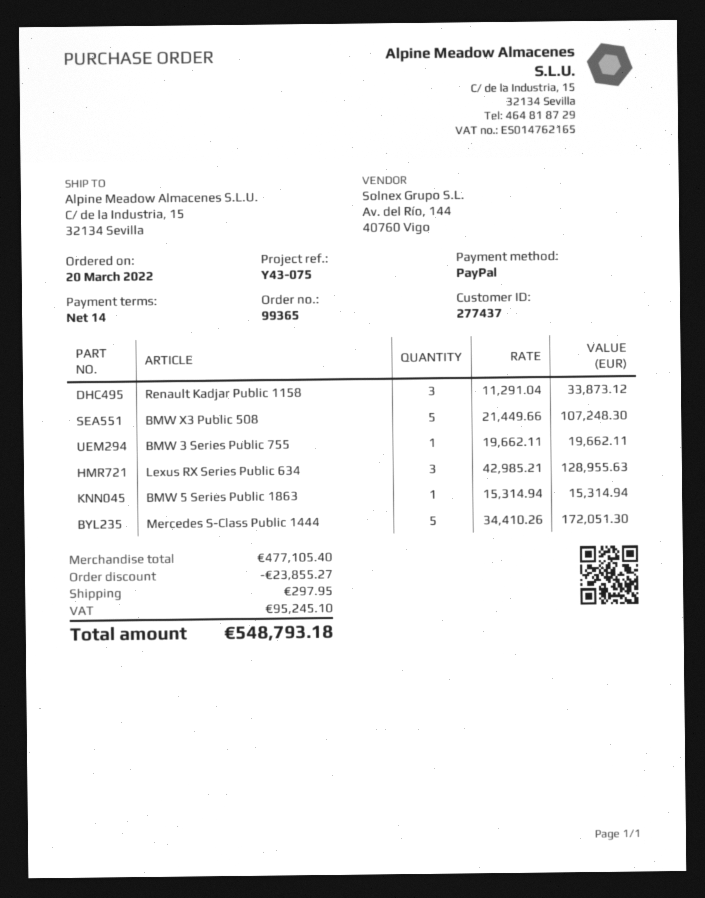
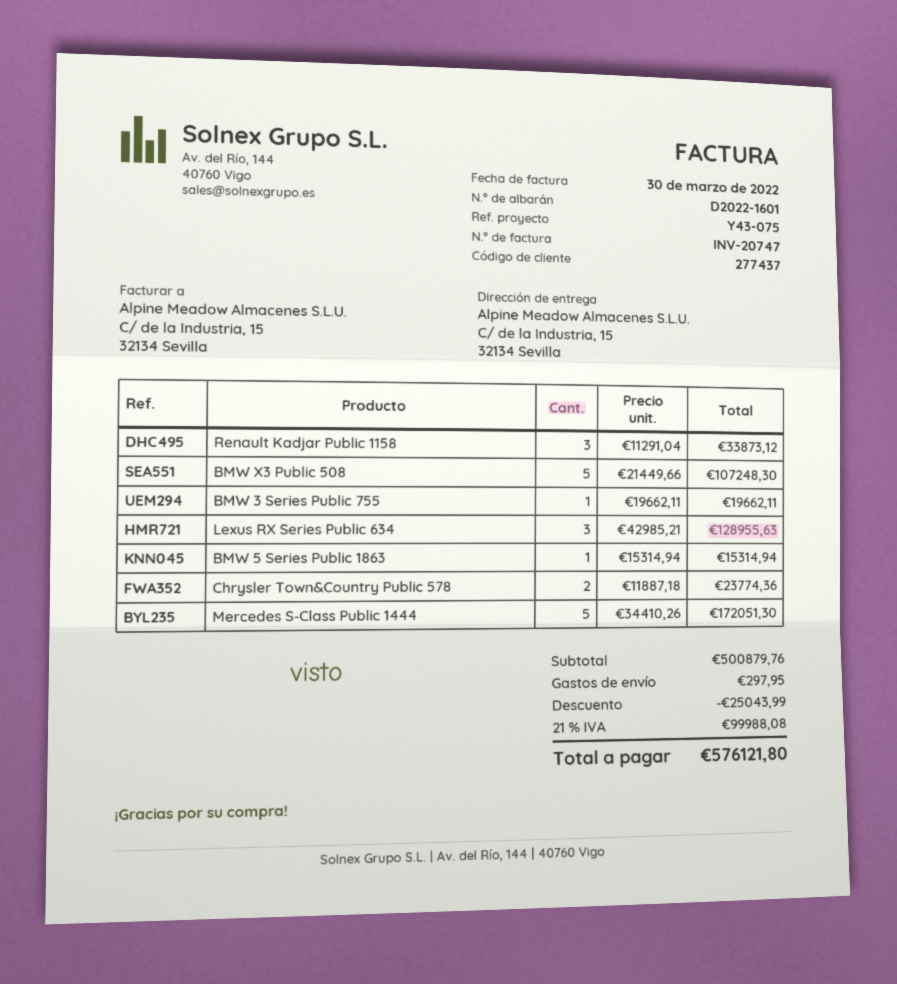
Chrysler Town&Country Public 578: none -> 2 x 11887.18 = 23774.36
subtotal: 477105.40 -> 500879.76
discount: 23855.27 -> 25043.99
tax: 95245.10 -> 99988.08
total: 548793.18 -> 576121.80

